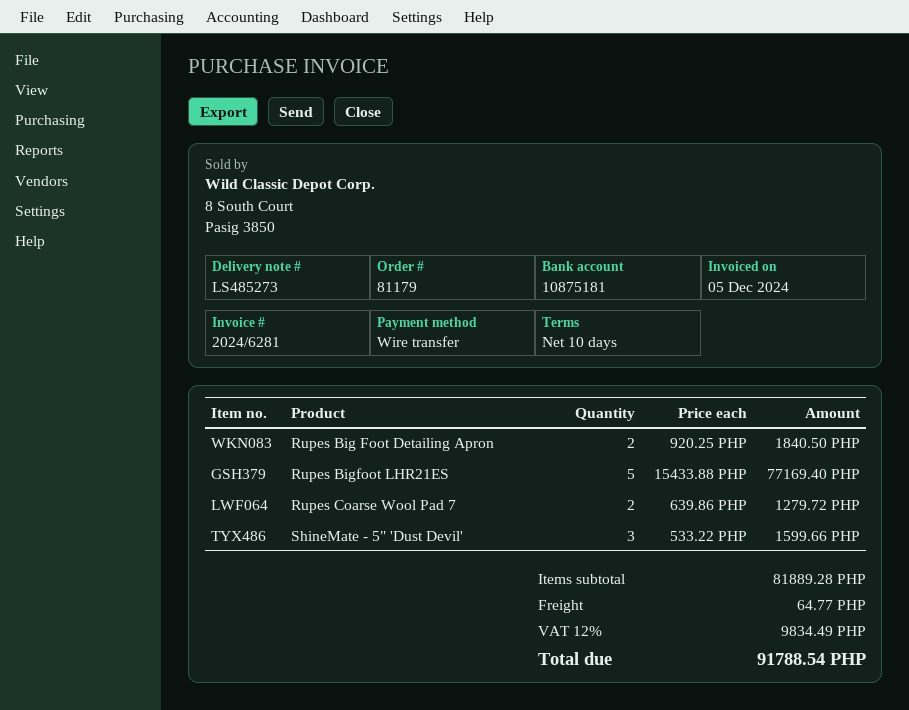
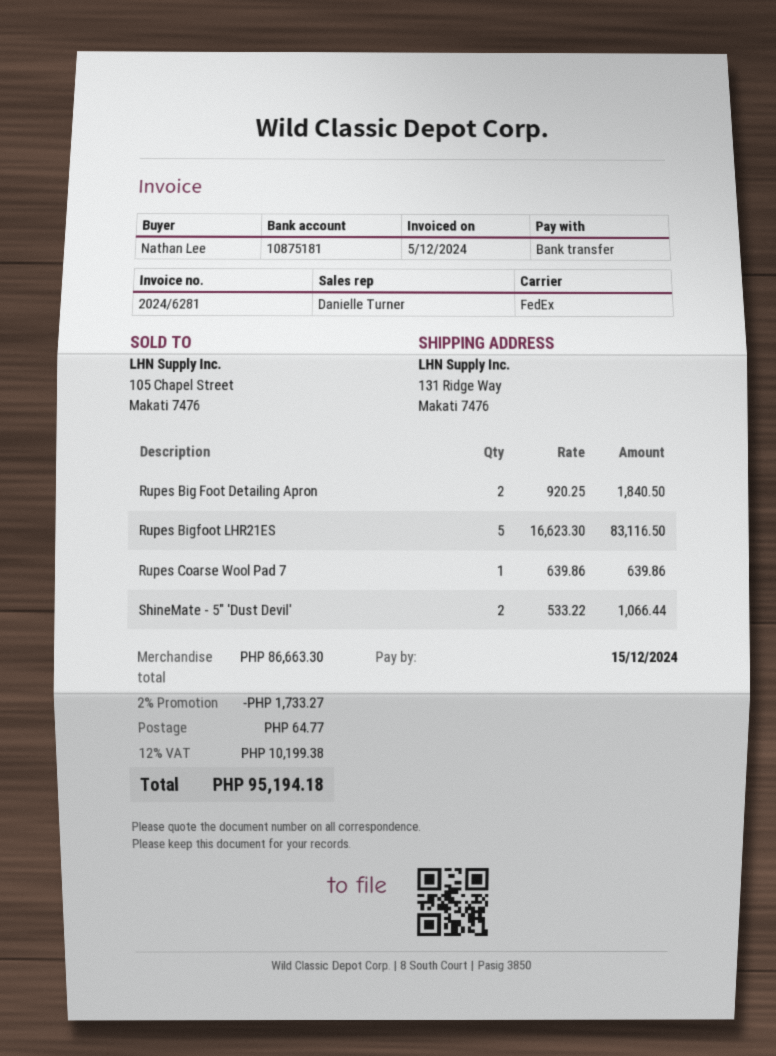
Rupes Bigfoot LHR21ES: 5 x 15433.88 = 77169.40 -> 5 x 16623.30 = 83116.50
Rupes Coarse Wool Pad 7: 2 x 639.86 = 1279.72 -> 1 x 639.86 = 639.86
ShineMate - 5" 'Dust Devil': 3 x 533.22 = 1599.66 -> 2 x 533.22 = 1066.44
subtotal: 81889.28 -> 86663.30
discount: none -> 2% = 1733.27
tax: 12% = 9834.49 -> 12% = 10199.38
total: 91788.54 -> 95194.18

